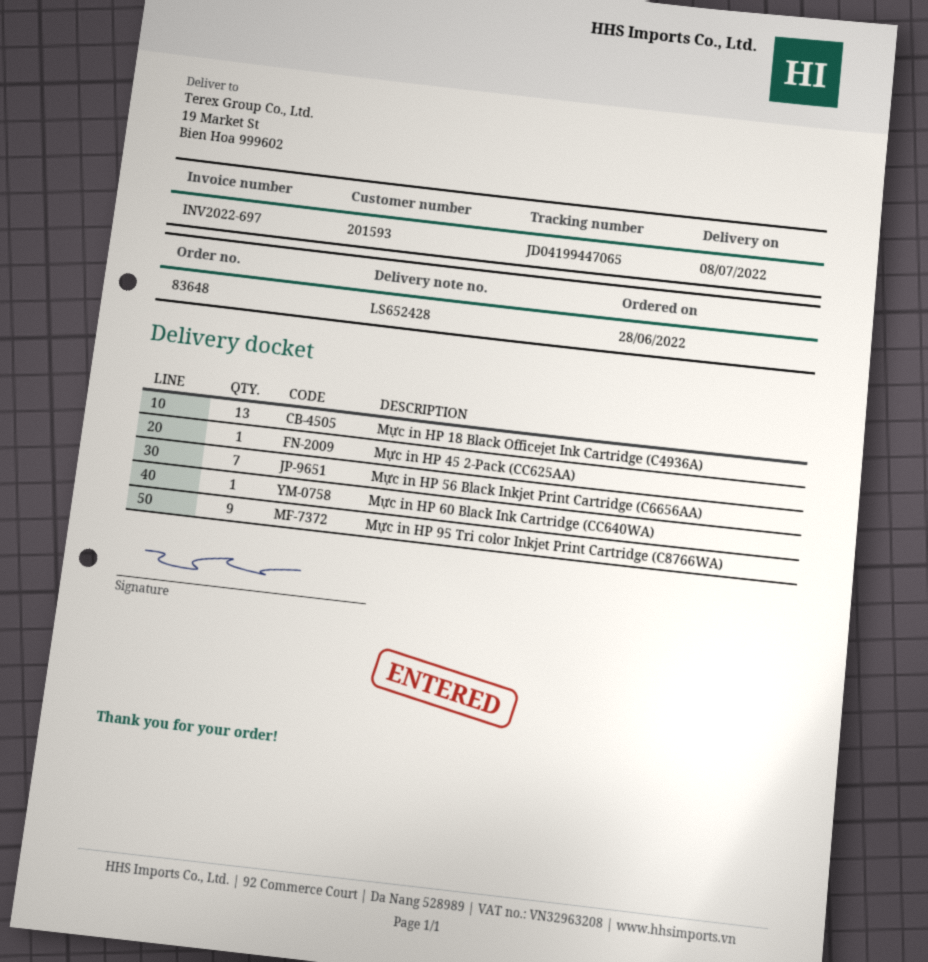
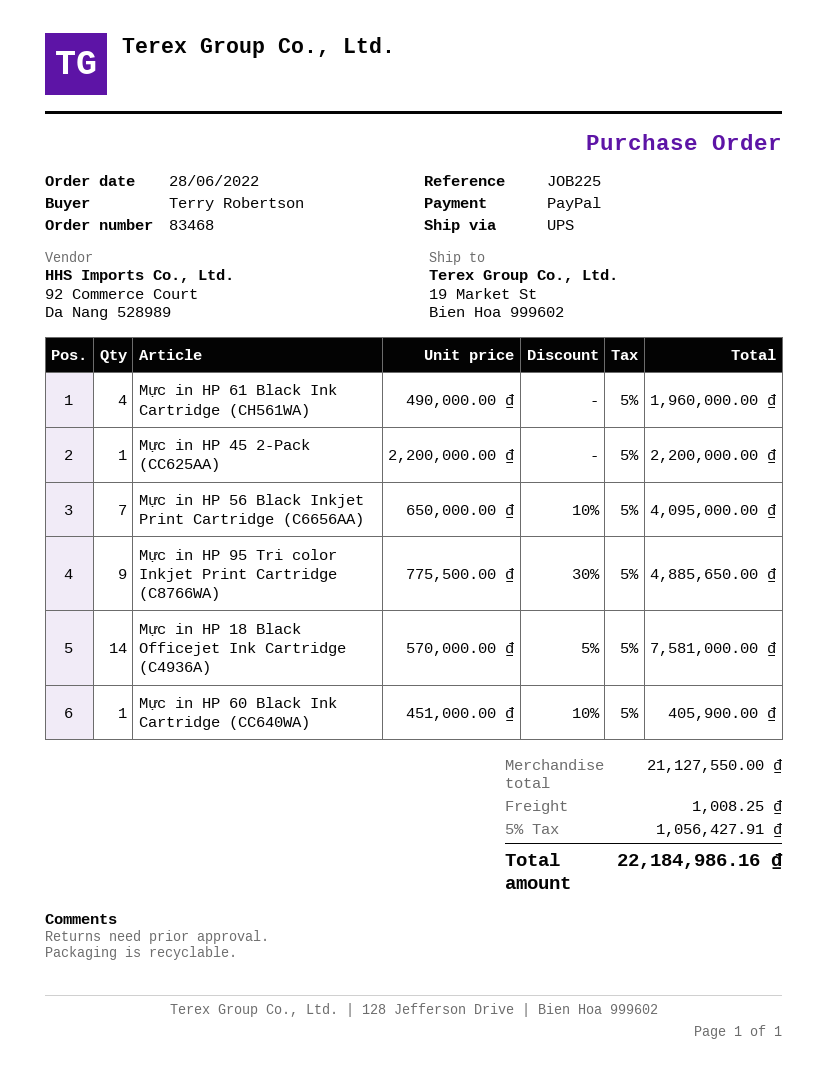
order number: 83648 -> 83468
Mực in HP 18 Black Officejet Ink Cartridge (C4936A): 13 -> 14
Mực in HP 61 Black Ink Cartridge (CH561WA): none -> 4

